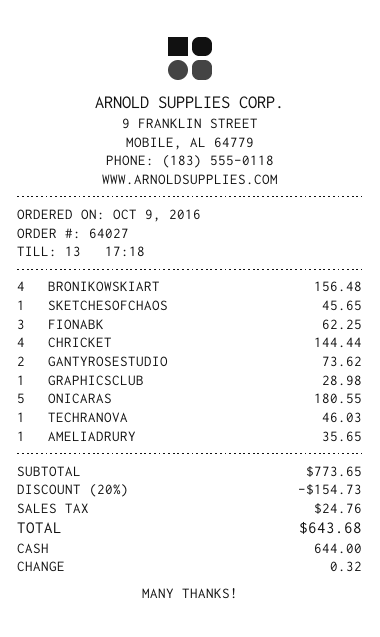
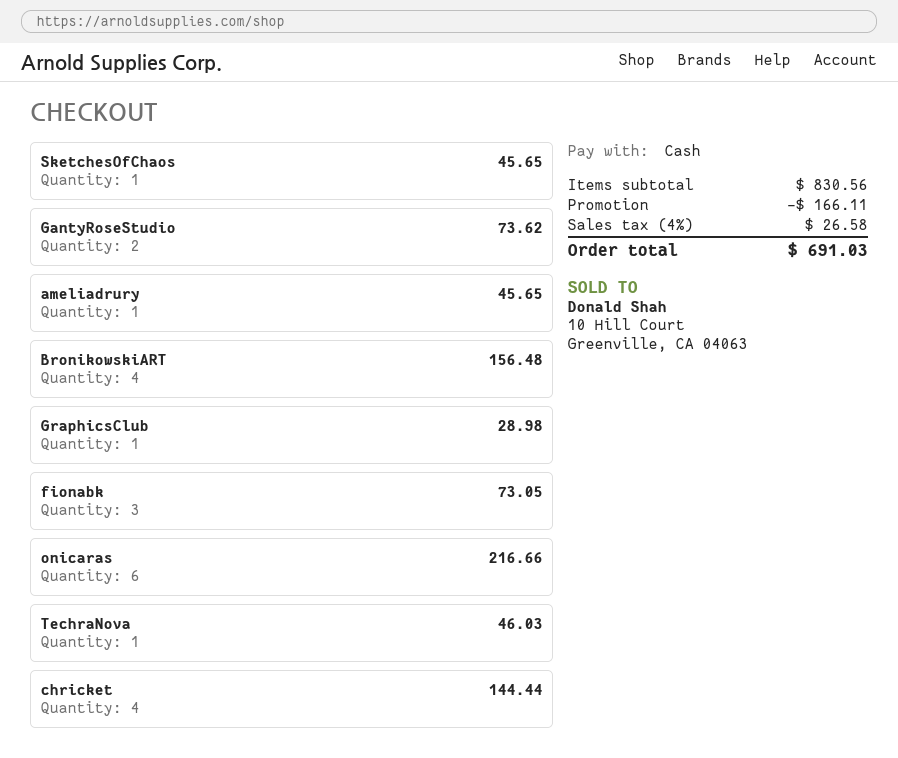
FIONABK: 3 for 62.25 -> 3 for 73.05
ONICARAS: 5 for 180.55 -> 6 for 216.66
AMELIADRURY: 1 for 35.65 -> 1 for 45.65
subtotal: 773.65 -> 830.56
discount: 154.73 -> 166.11
tax: 24.76 -> 26.58
total: 643.68 -> 691.03

